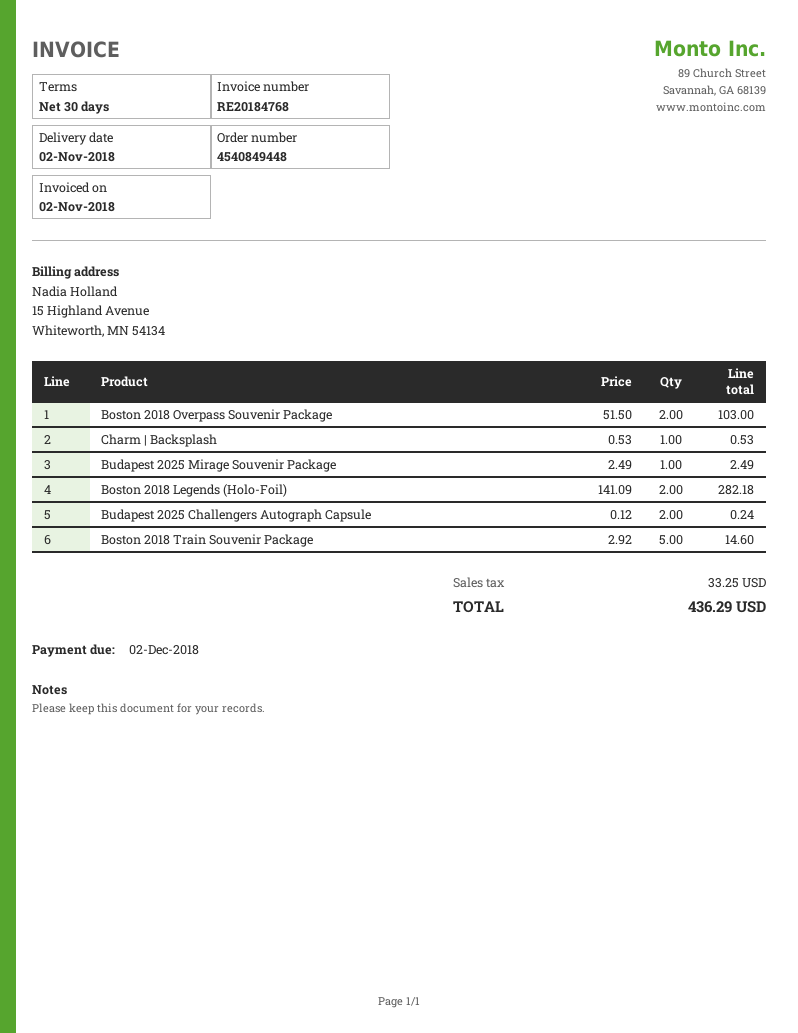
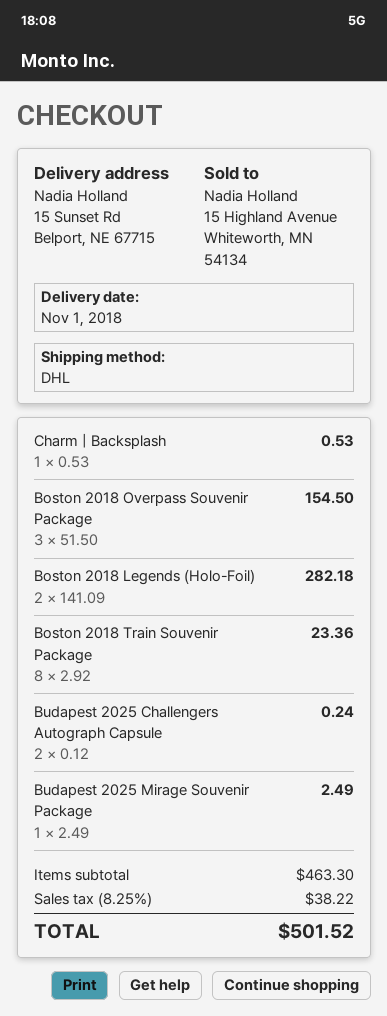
delivery date: 2018-11-02 -> 2018-11-01
Boston 2018 Overpass Souvenir Package: 2 x 51.50 = 103.00 -> 3 x 51.50 = 154.50
Boston 2018 Train Souvenir Package: 5 x 2.92 = 14.60 -> 8 x 2.92 = 23.36
tax: 33.25 -> 38.22
total: 436.29 -> 501.52

